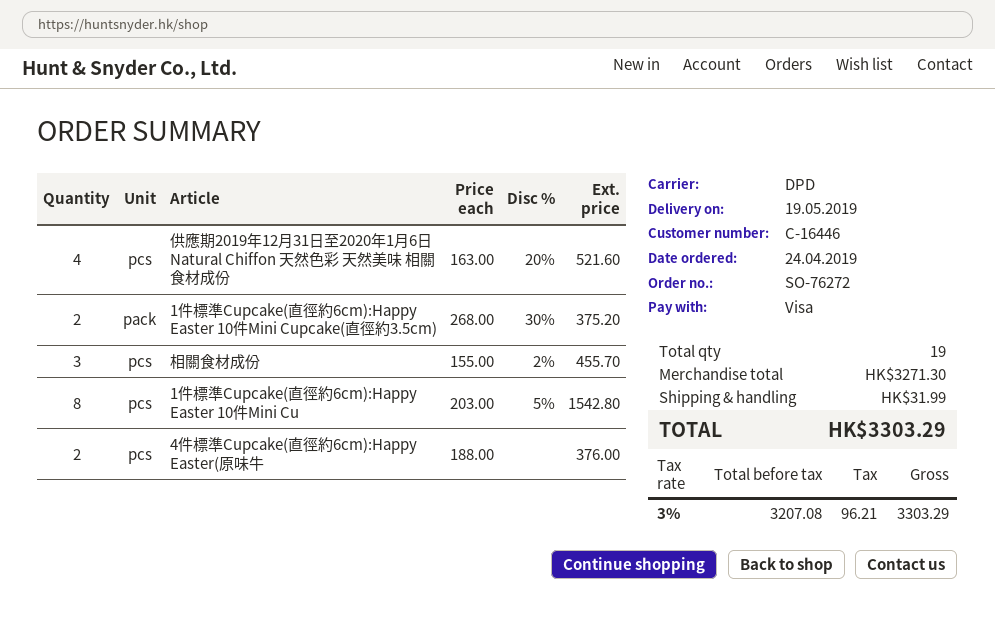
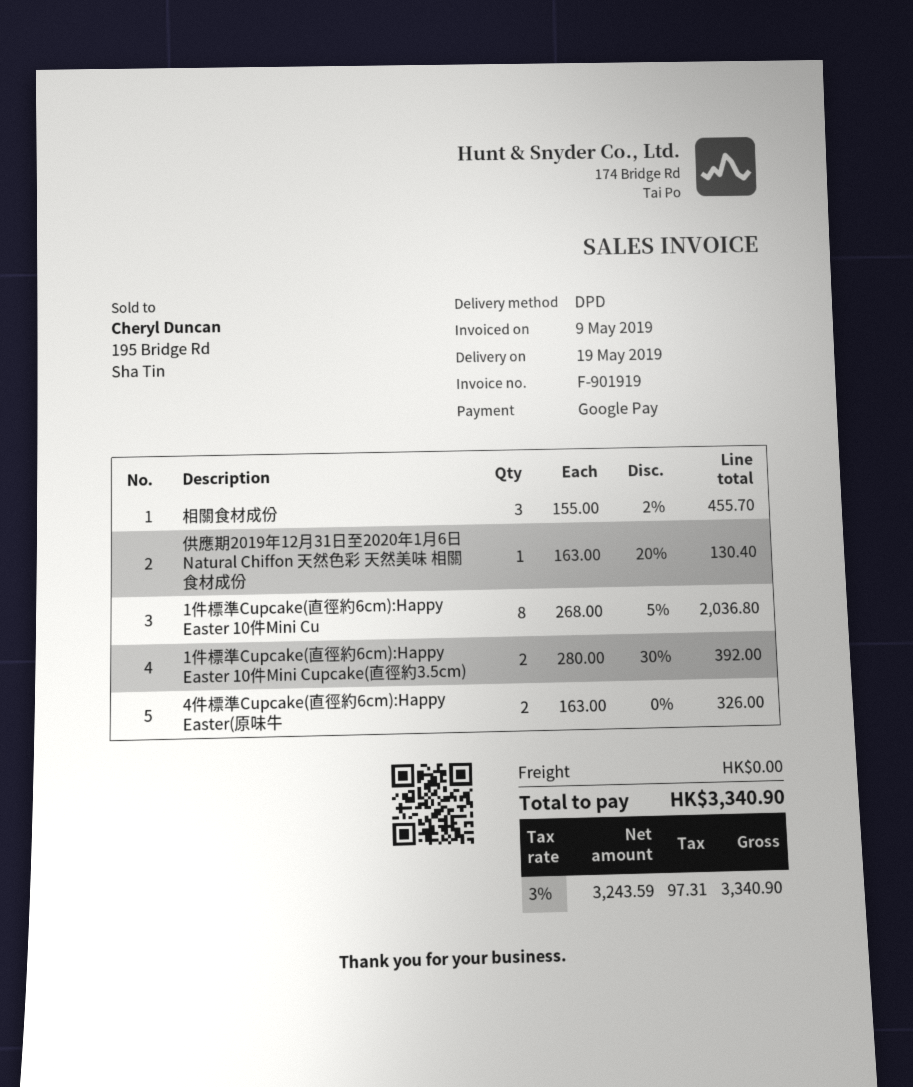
payment method: Visa -> Google Pay
供應期2019年12月31日至2020年1月6日 Natural Chiffon 天然色彩 天然美味 相關食材成份: 4 x 163.00 - 20% = 521.60 -> 1 x 163.00 - 20% = 130.40
1件標準Cupcake(直徑約6cm):Happy Easter 10件Mini Cupcake(直徑約3.5cm): 2 x 268.00 - 30% = 375.20 -> 2 x 280.00 - 30% = 392.00
1件標準Cupcake(直徑約6cm):Happy Easter 10件Mini Cu: 8 x 203.00 - 5% = 1542.80 -> 8 x 268.00 - 5% = 2036.80
4件標準Cupcake(直徑約6cm):Happy Easter(原味牛: 2 x 188.00 = 376.00 -> 2 x 163.00 = 326.00
shipping: 31.99 -> 0.00
net: 3207.08 -> 3243.59
tax: 3% = 96.21 -> 3% = 97.31
total: 3303.29 -> 3340.90

